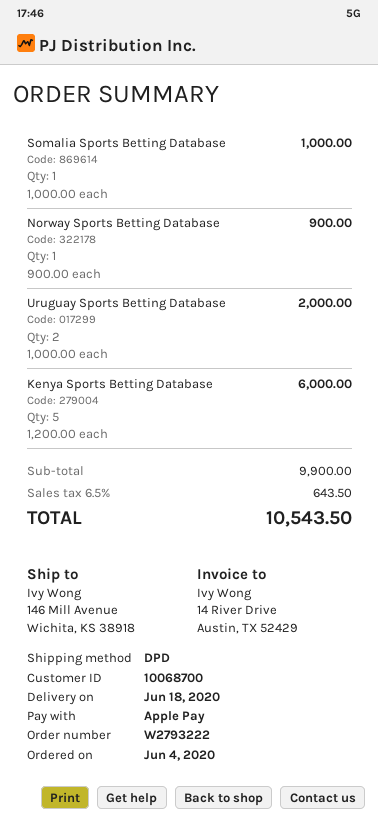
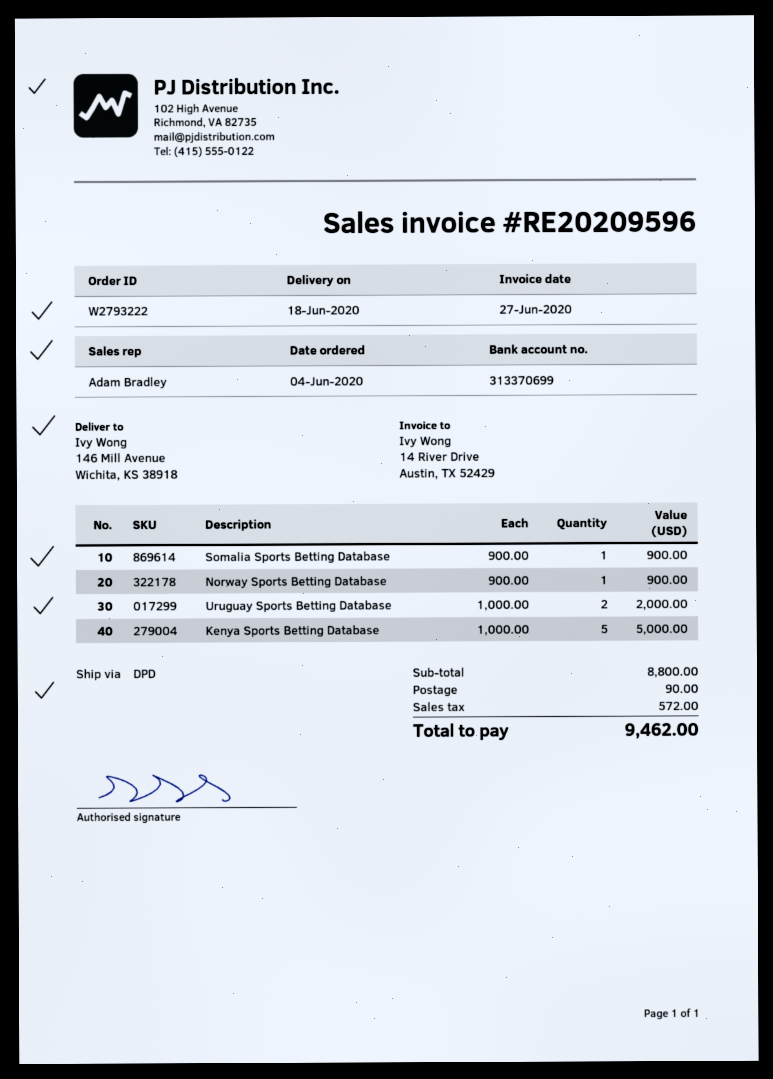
Somalia Sports Betting Database: 1 x 1000.00 = 1000.00 -> 1 x 900.00 = 900.00
Kenya Sports Betting Database: 5 x 1200.00 = 6000.00 -> 5 x 1000.00 = 5000.00
subtotal: 9900.00 -> 8800.00
shipping: none -> 90.00
tax: 643.50 -> 572.00
total: 10543.50 -> 9462.00

